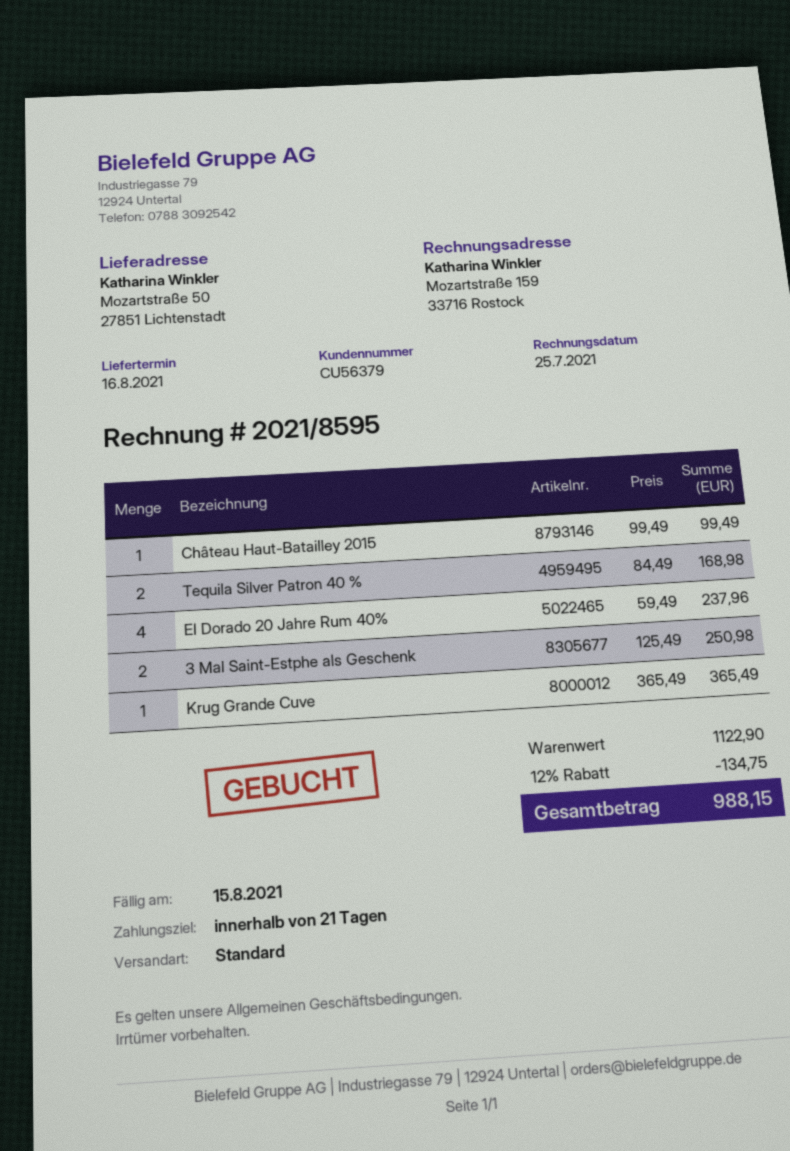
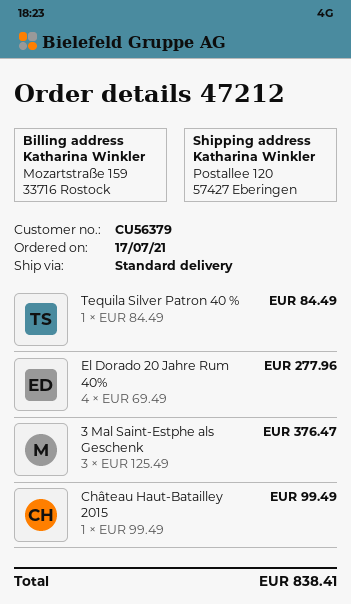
ship to: Mozartstraße 50, 27851 Lichtenstadt -> Postallee 120, 57427 Eberingen
Tequila Silver Patron 40 %: 2 x 84.49 = 168.98 -> 1 x 84.49 = 84.49
El Dorado 20 Jahre Rum 40%: 4 x 59.49 = 237.96 -> 4 x 69.49 = 277.96
3 Mal Saint-Estphe als Geschenk: 2 x 125.49 = 250.98 -> 3 x 125.49 = 376.47
Krug Grande Cuve: 1 x 365.49 = 365.49 -> none
discount: 12% = 134.75 -> none
total: 988.15 -> 838.41

